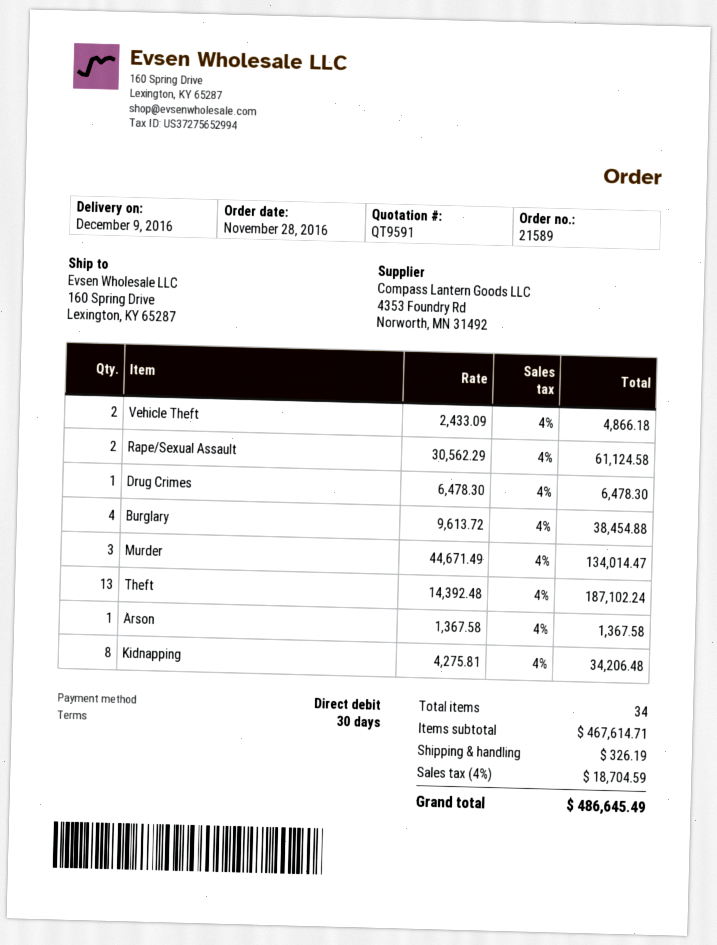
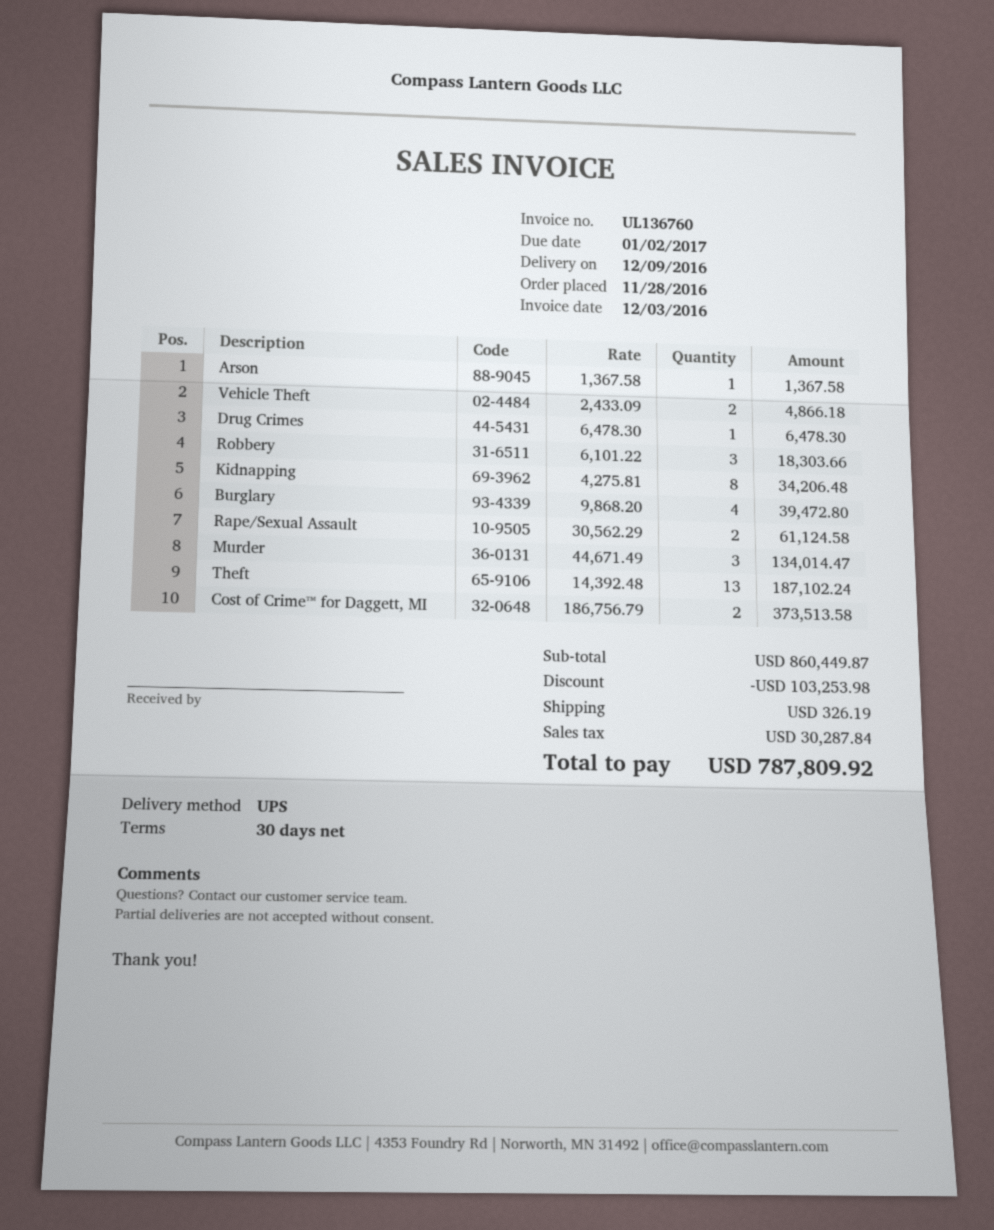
Burglary: 4 x 9613.72 = 38454.88 -> 4 x 9868.20 = 39472.80
Robbery: none -> 3 x 6101.22 = 18303.66
Cost of Crime™ for Daggett, MI: none -> 2 x 186756.79 = 373513.58
subtotal: 467614.71 -> 860449.87
discount: none -> 103253.98
tax: 18704.59 -> 30287.84
total: 486645.49 -> 787809.92

